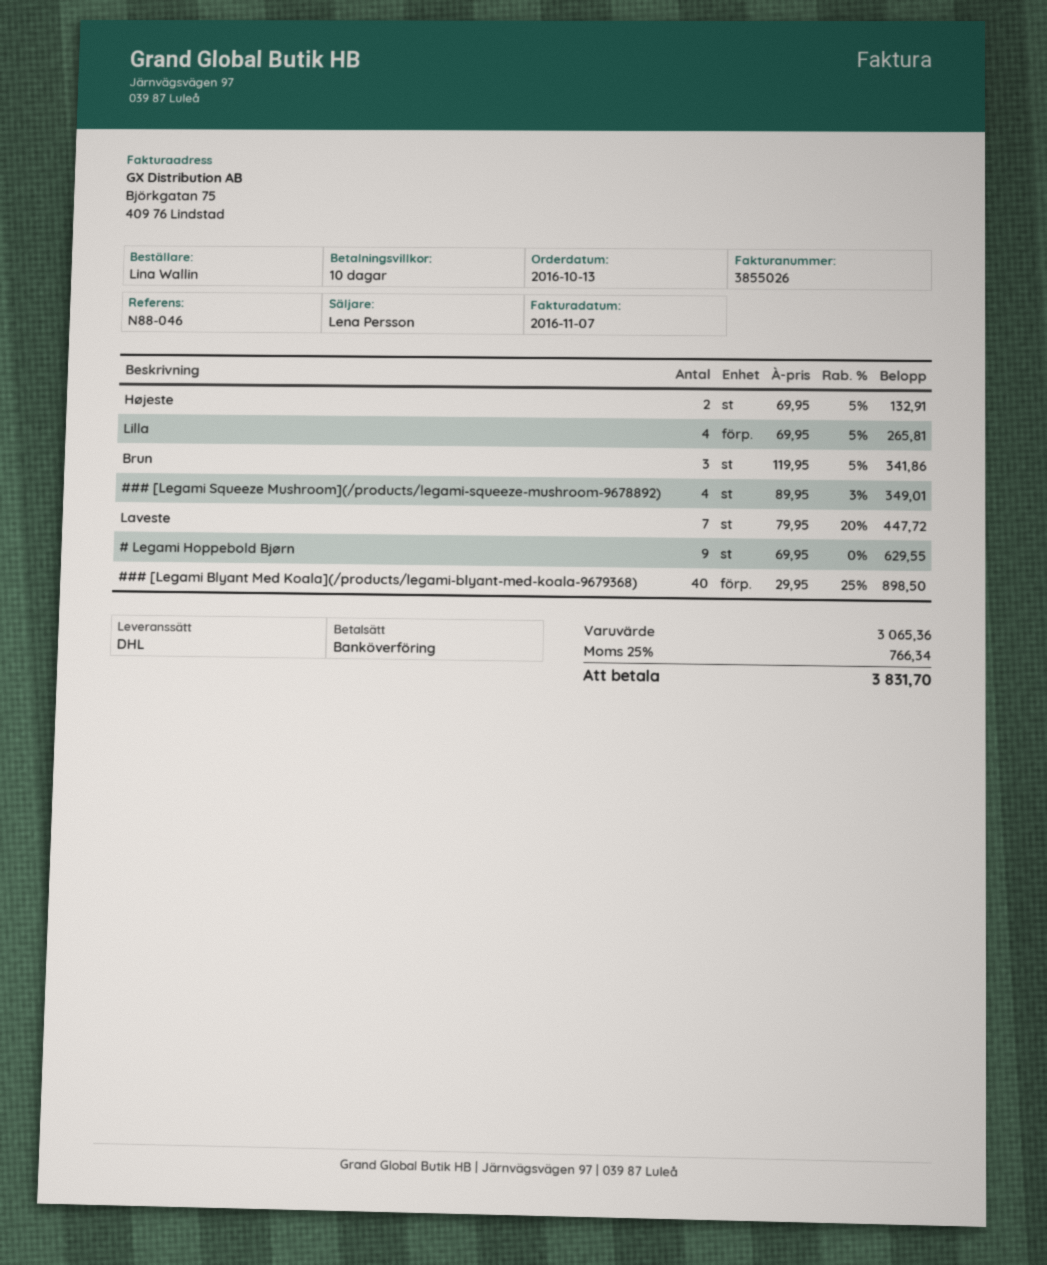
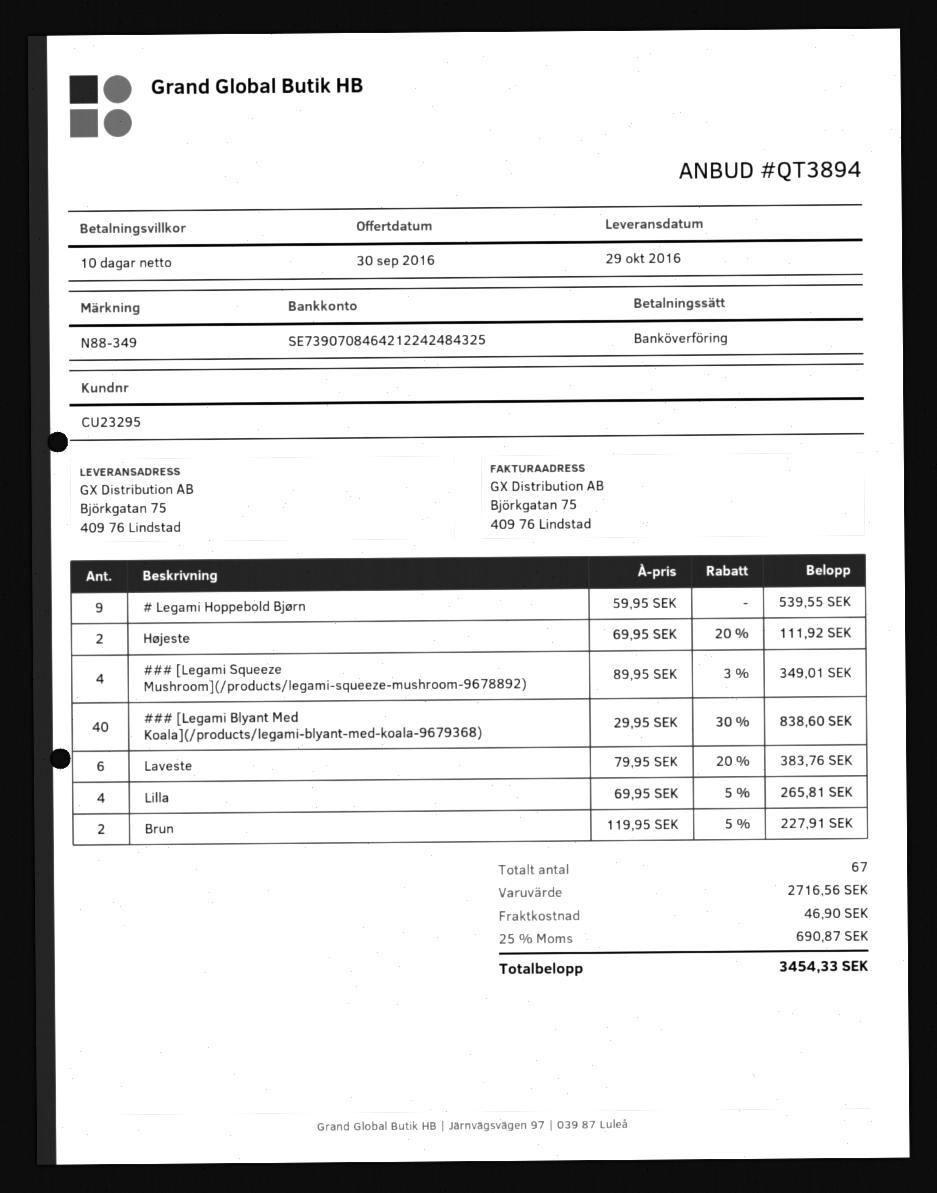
reference: N88-046 -> N88-349
Højeste: 2 x 69.95 - 5% = 132.91 -> 2 x 69.95 - 20% = 111.92
Brun: 3 x 119.95 - 5% = 341.86 -> 2 x 119.95 - 5% = 227.91
Laveste: 7 x 79.95 - 20% = 447.72 -> 6 x 79.95 - 20% = 383.76
# Legami Hoppebold Bjørn: 9 x 69.95 = 629.55 -> 9 x 59.95 = 539.55
### [Legami Blyant Med Koala](/products/legami-blyant-med-koala-9679368): 40 x 29.95 - 25% = 898.50 -> 40 x 29.95 - 30% = 838.60
subtotal: 3065.36 -> 2716.56
shipping: none -> 46.90
tax: 25% = 766.34 -> 25% = 690.87
total: 3831.70 -> 3454.33

